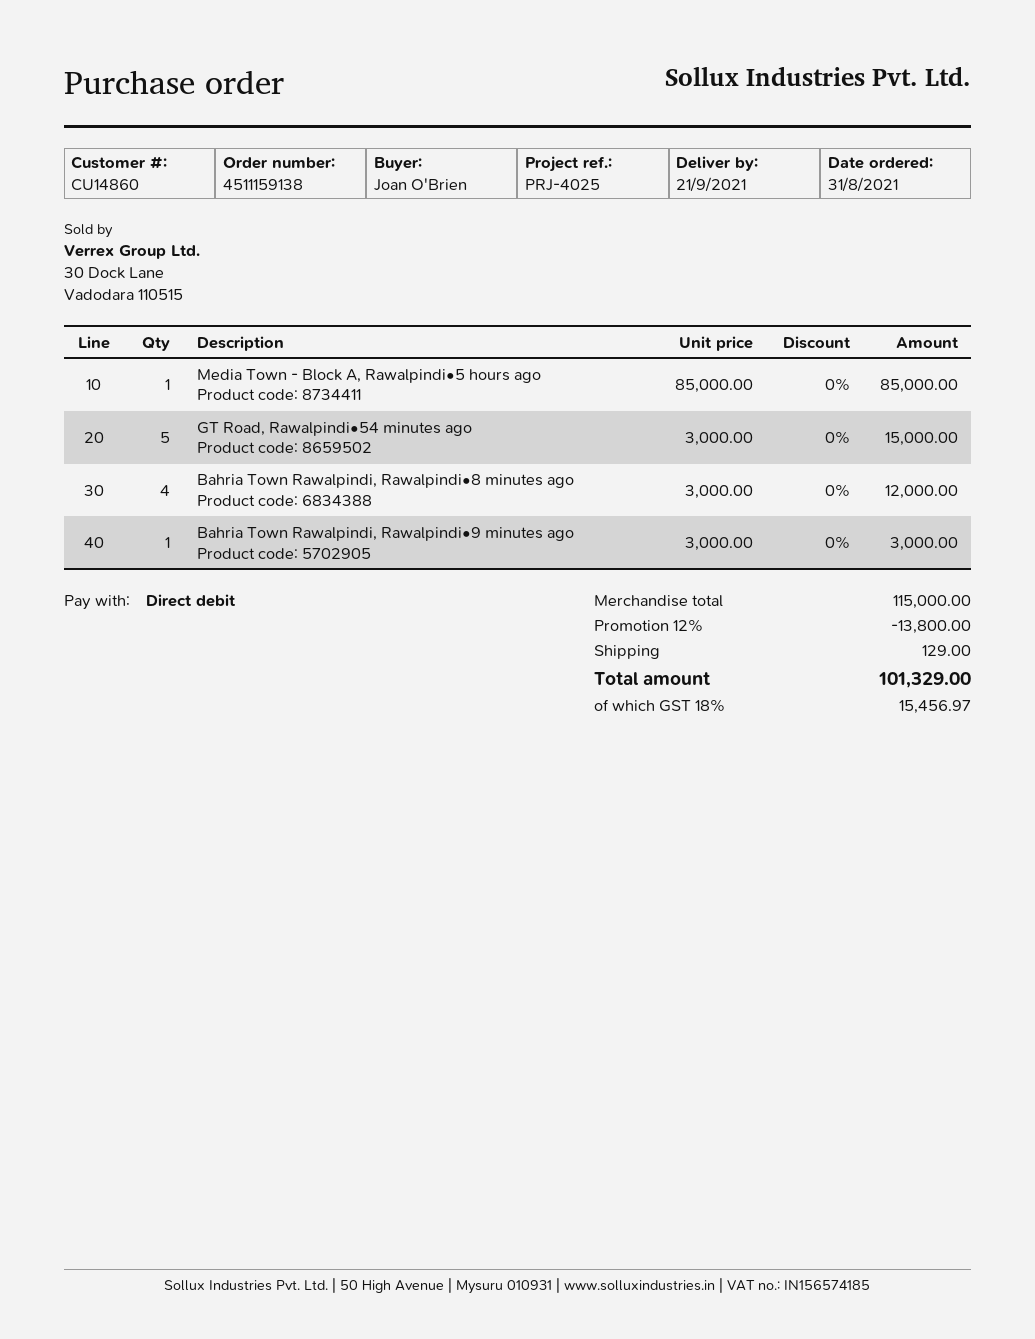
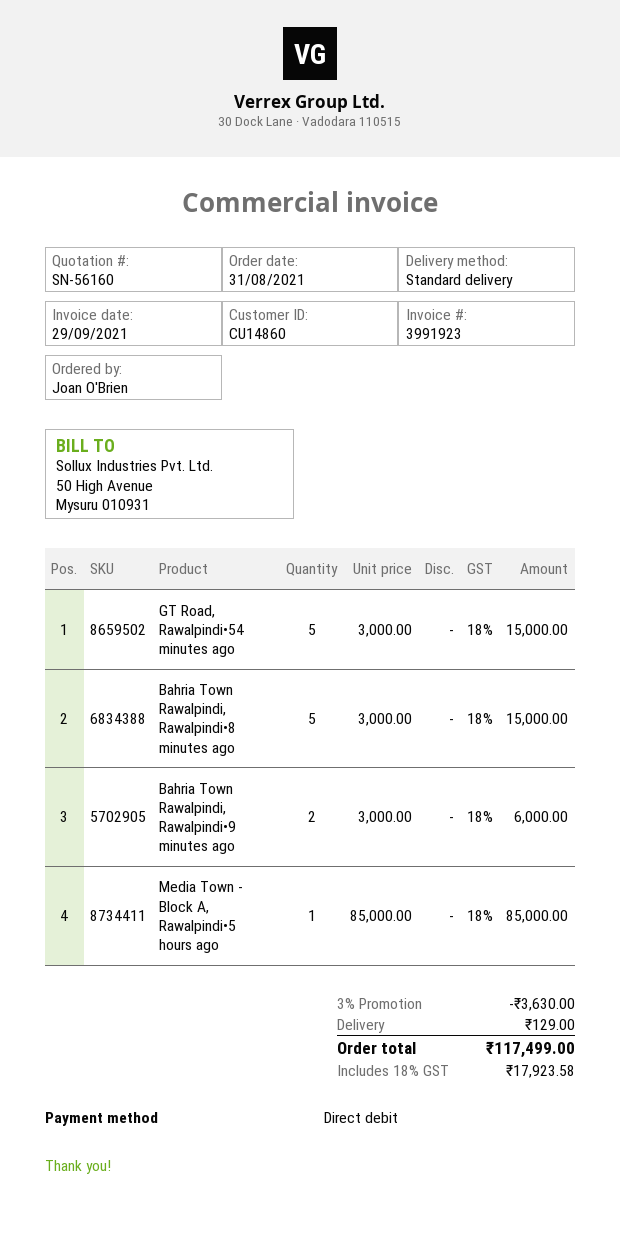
Bahria Town Rawalpindi, Rawalpindi•8 minutes ago: 4 x 3000.00 = 12000.00 -> 5 x 3000.00 = 15000.00
Bahria Town Rawalpindi, Rawalpindi•9 minutes ago: 1 x 3000.00 = 3000.00 -> 2 x 3000.00 = 6000.00
discount: 12% = 13800.00 -> 3% = 3630.00
tax: 18% = 15456.97 -> 18% = 17923.58
total: 101329.00 -> 117499.00

